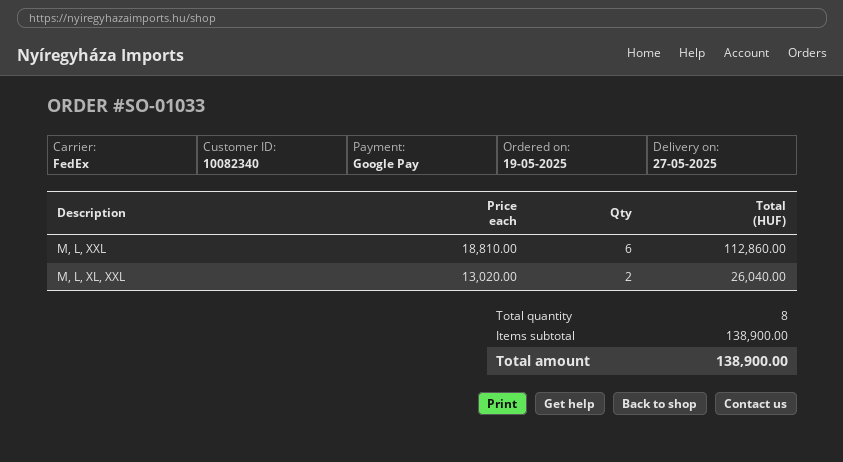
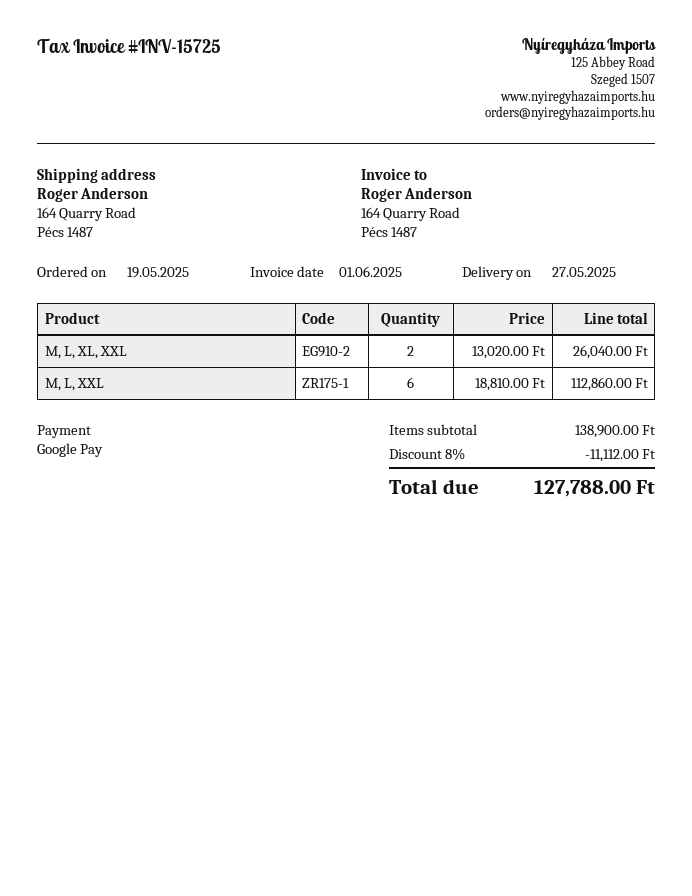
discount: none -> 8% = 11112.00
total: 138900.00 -> 127788.00

